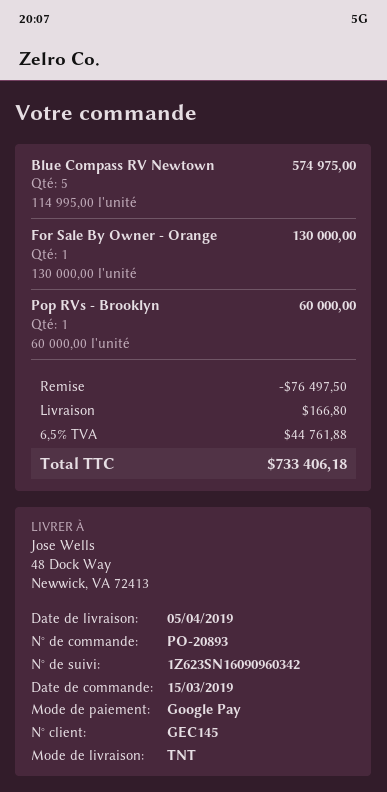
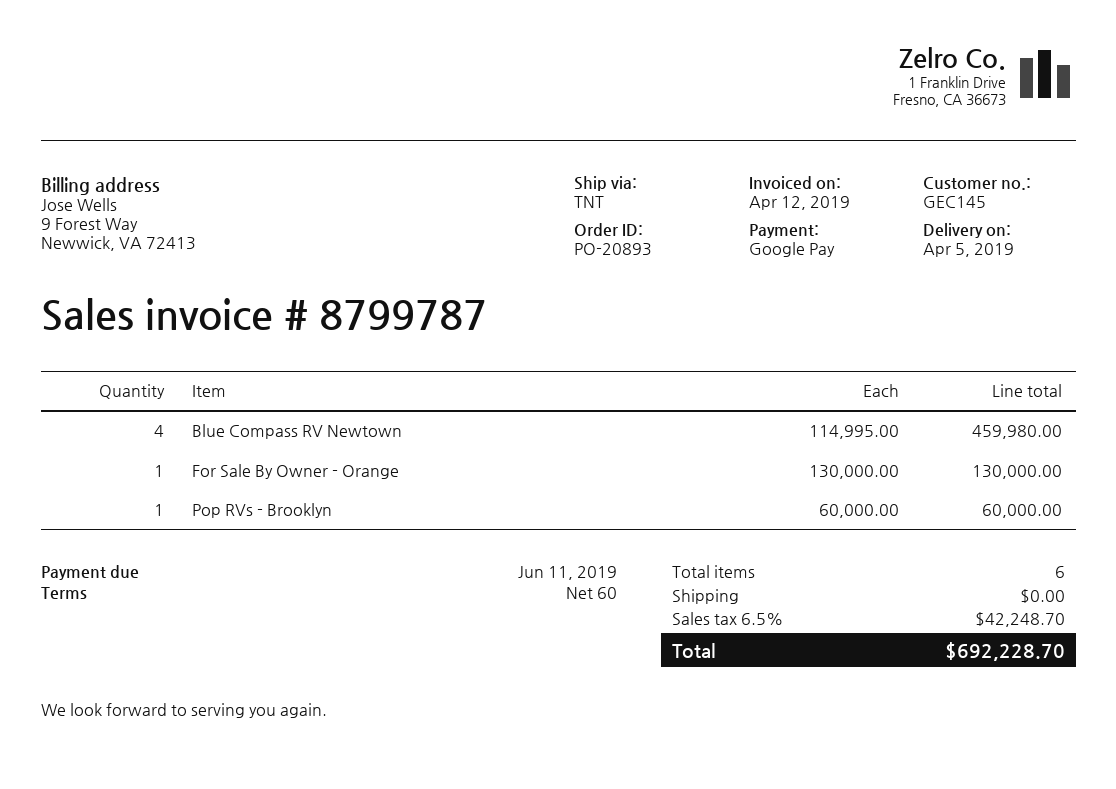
Blue Compass RV Newtown: 5 x 114995.00 = 574975.00 -> 4 x 114995.00 = 459980.00
discount: 76497.50 -> none
shipping: 166.80 -> 0.00
tax: 6.5% = 44761.88 -> 6.5% = 42248.70
total: 733406.18 -> 692228.70

